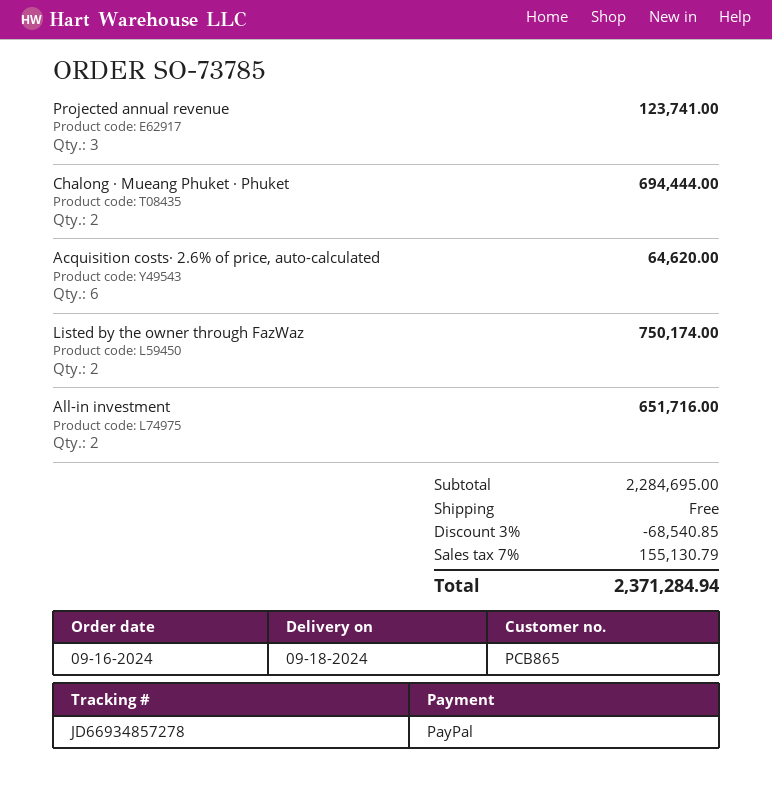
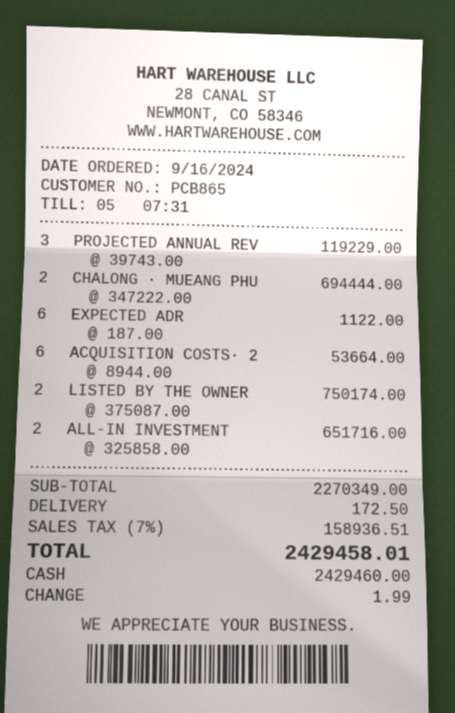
payment method: PayPal -> cash
Projected annual revenue: 3 for 123741.00 -> 3 for 119229.00
Acquisition costs· 2.6% of price, auto-calculated: 6 for 64620.00 -> 6 for 53664.00
EXPECTED ADR: none -> 6 for 1122.00
subtotal: 2284695.00 -> 2270349.00
discount: 3% = 68540.85 -> none
shipping: 0.00 -> 172.50
tax: 7% = 155130.79 -> 7% = 158936.51
total: 2371284.94 -> 2429458.01

